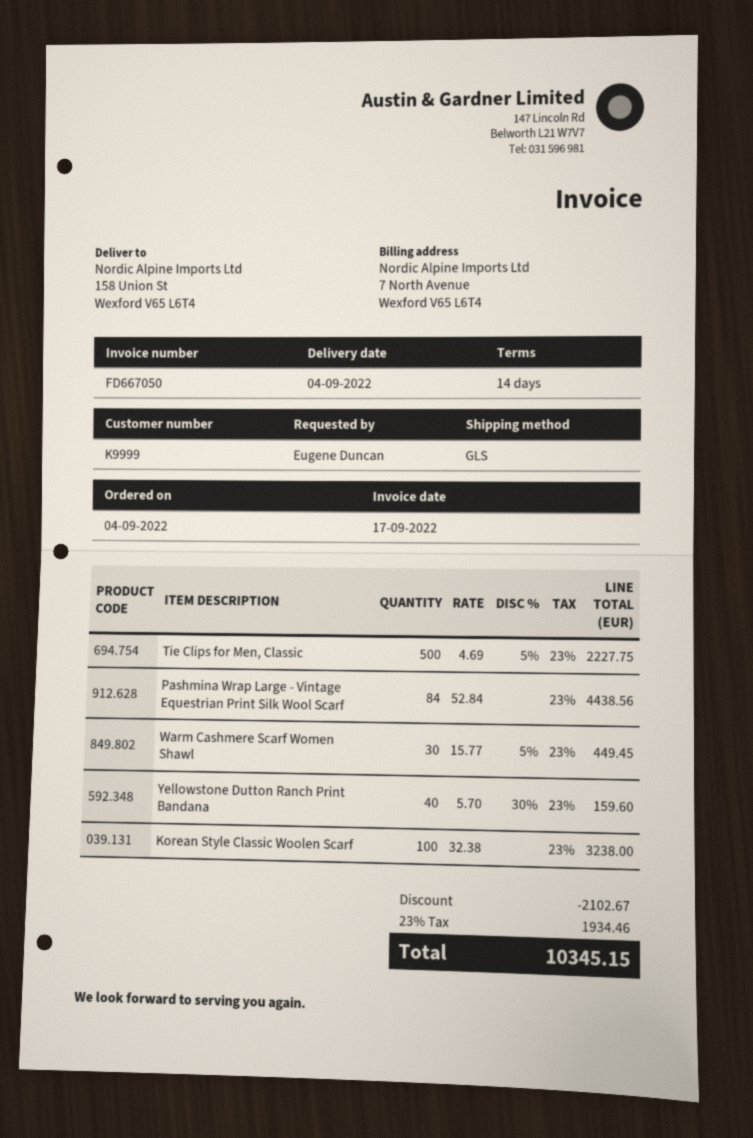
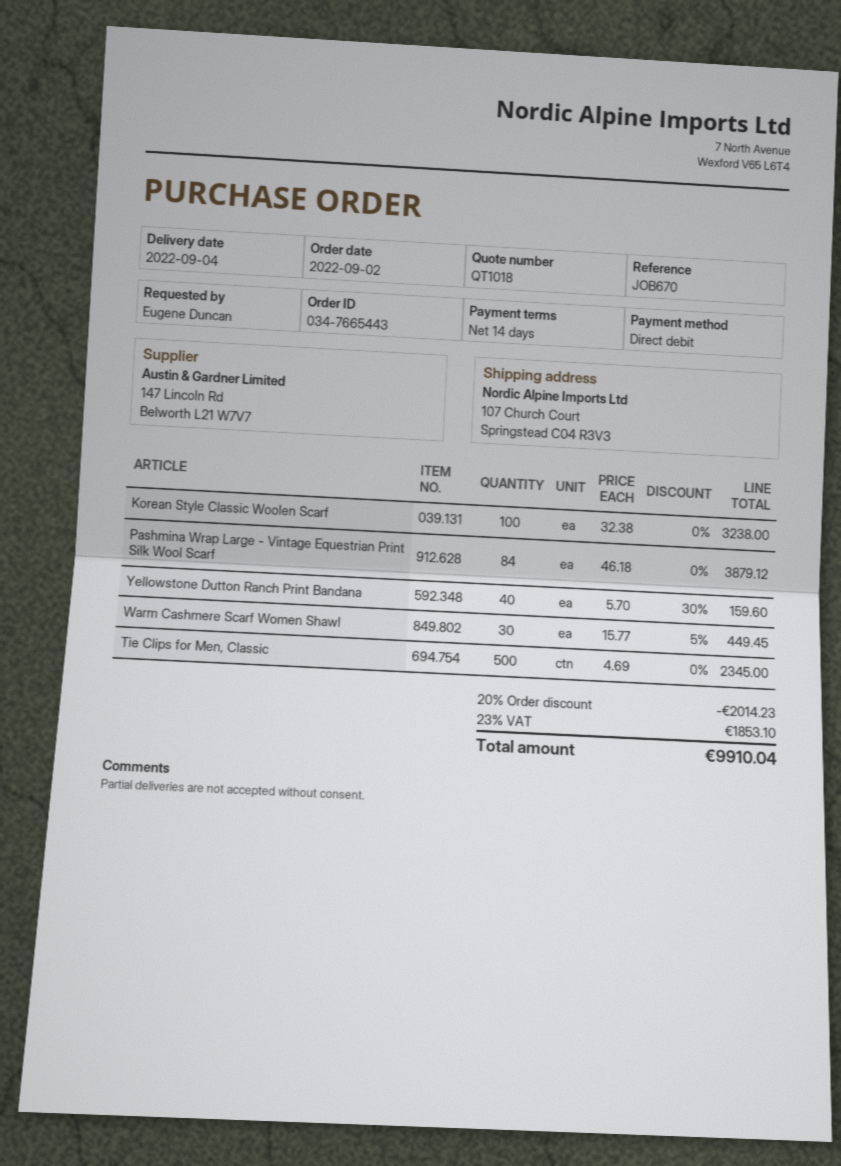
order date: 2022-09-04 -> 2022-09-02
ship to: 158 Union St, Wexford V65 L6T4 -> 107 Church Court, Springstead C04 R3V3
Tie Clips for Men, Classic: 500 x 4.69 - 5% = 2227.75 -> 500 x 4.69 = 2345.00
Pashmina Wrap Large - Vintage Equestrian Print Silk Wool Scarf: 84 x 52.84 = 4438.56 -> 84 x 46.18 = 3879.12
discount: 2102.67 -> 2014.23
tax: 23% = 1934.46 -> 23% = 1853.10
total: 10345.15 -> 9910.04

